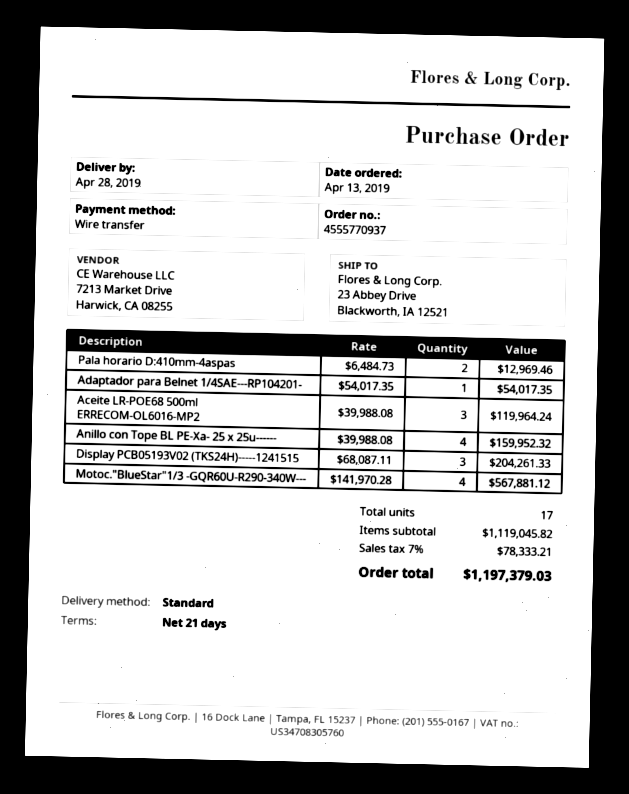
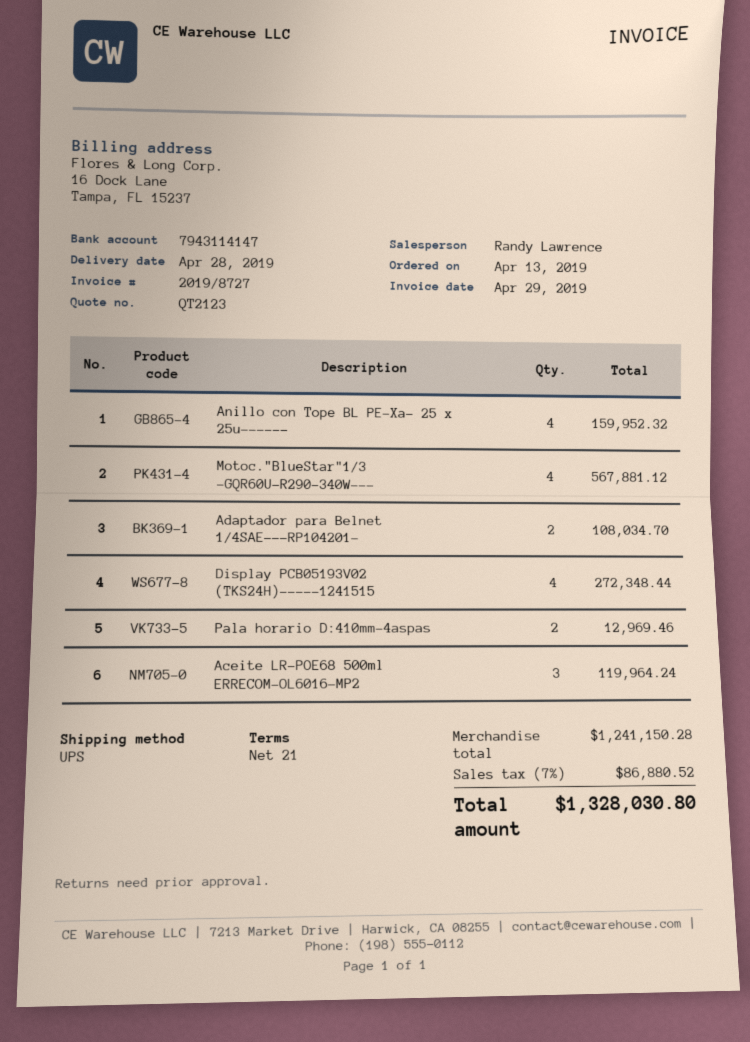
shipping method: standard -> UPS
Adaptador para Belnet 1/4SAE---RP104201-: 1 for 54017.35 -> 2 for 108034.70
Display PCB05193V02 (TKS24H)-----1241515: 3 for 204261.33 -> 4 for 272348.44
subtotal: 1119045.82 -> 1241150.28
tax: 7% = 78333.21 -> 7% = 86880.52
total: 1197379.03 -> 1328030.80

